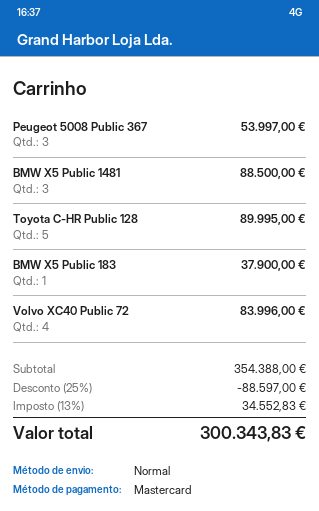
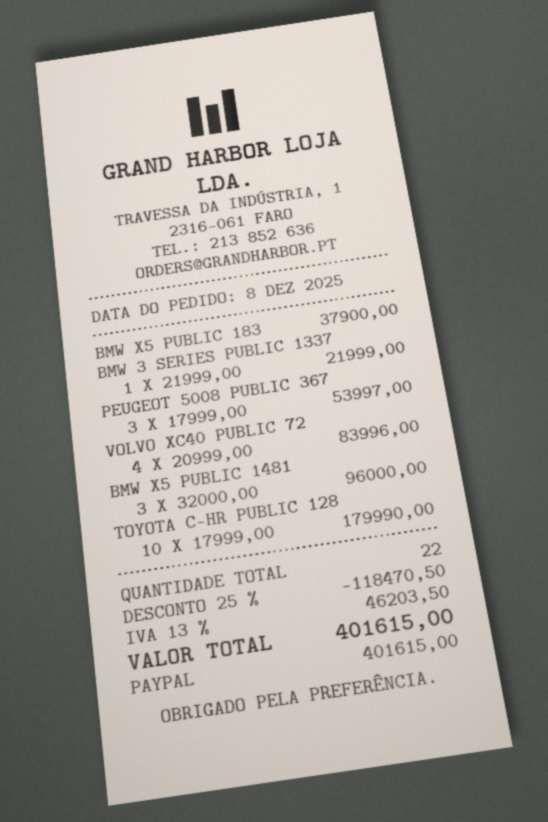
payment method: Mastercard -> PayPal
BMW X5 Public 1481: 3 for 88500.00 -> 3 for 96000.00
Toyota C-HR Public 128: 5 for 89995.00 -> 10 for 179990.00
BMW 3 SERIES PUBLIC 1337: none -> 1 for 21999.00
discount: 25% = 88597.00 -> 25% = 118470.50
tax: 13% = 34552.83 -> 13% = 46203.50
total: 300343.83 -> 401615.00

